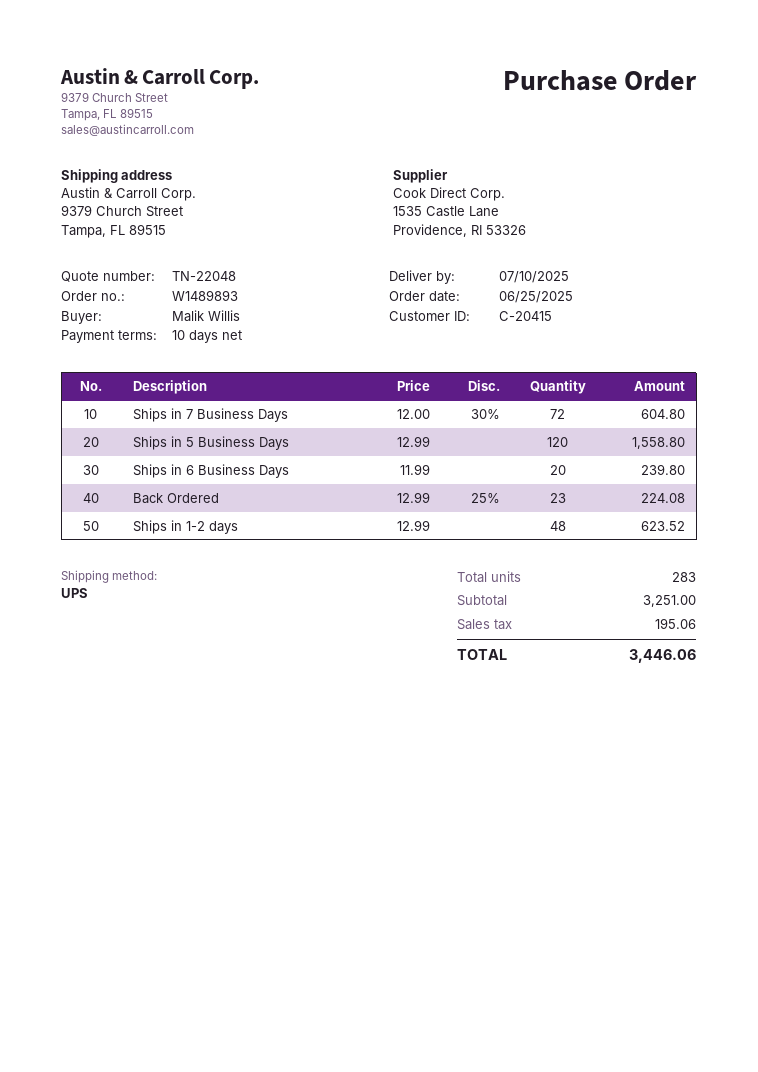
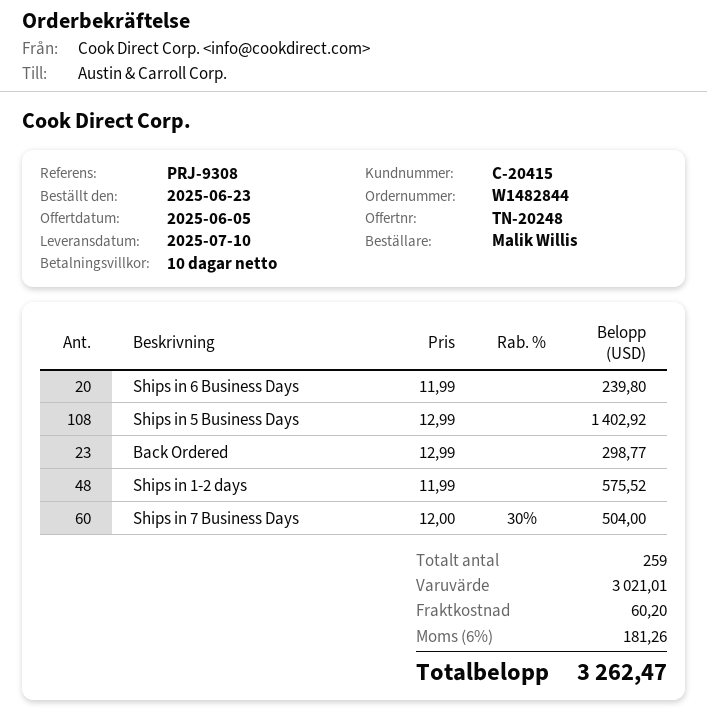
quote number: TN-22048 -> TN-20248
order number: W1489893 -> W1482844
order date: 2025-06-25 -> 2025-06-23
Ships in 7 Business Days: 72 x 12.00 - 30% = 604.80 -> 60 x 12.00 - 30% = 504.00
Ships in 5 Business Days: 120 x 12.99 = 1558.80 -> 108 x 12.99 = 1402.92
Back Ordered: 23 x 12.99 - 25% = 224.08 -> 23 x 12.99 = 298.77
Ships in 1-2 days: 48 x 12.99 = 623.52 -> 48 x 11.99 = 575.52
total quantity: 283 -> 259
subtotal: 3251.00 -> 3021.01
shipping: none -> 60.20
tax: 195.06 -> 181.26
total: 3446.06 -> 3262.47

